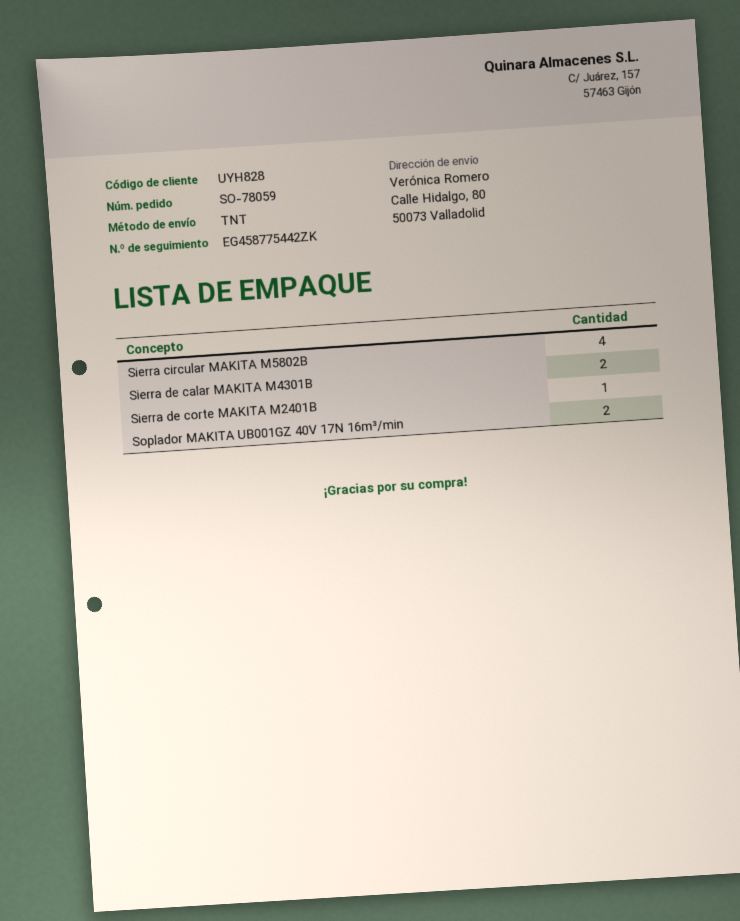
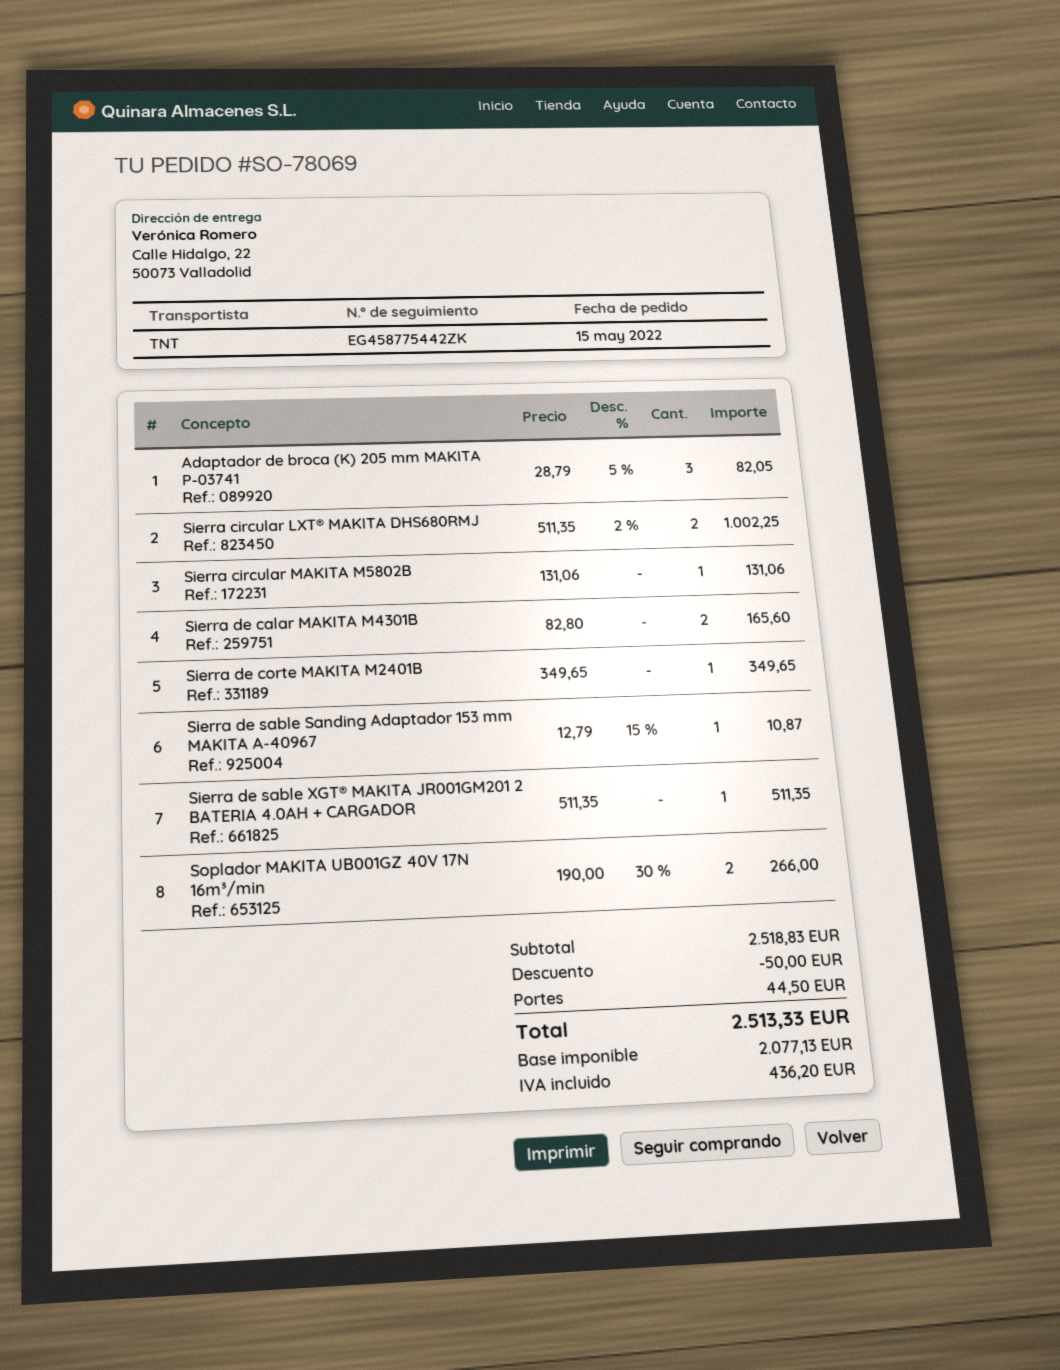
order number: SO-78059 -> SO-78069
ship to: Calle Hidalgo, 80, 50073 Valladolid -> Calle Hidalgo, 22, 50073 Valladolid
Sierra circular MAKITA M5802B: 4 -> 1
Adaptador de broca (K) 205 mm MAKITA P-03741: none -> 3
Sierra circular LXT® MAKITA DHS680RMJ: none -> 2
Sierra de sable Sanding Adaptador 153 mm MAKITA A-40967: none -> 1
Sierra de sable XGT® MAKITA JR001GM201 2 BATERIA 4.0AH + CARGADOR: none -> 1

